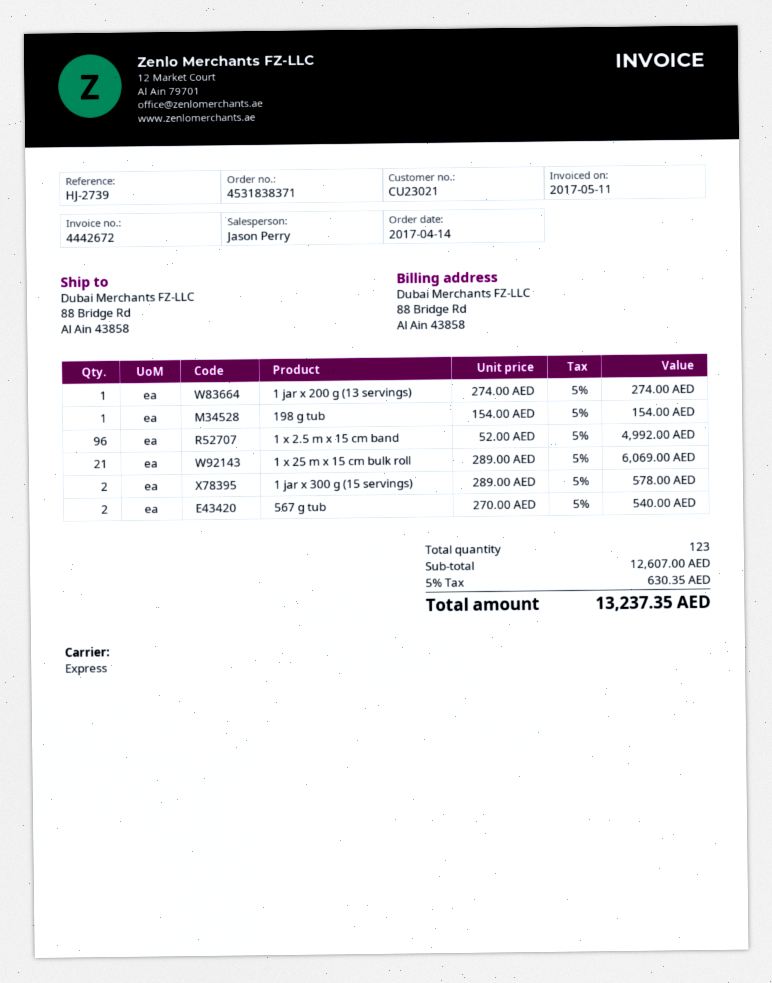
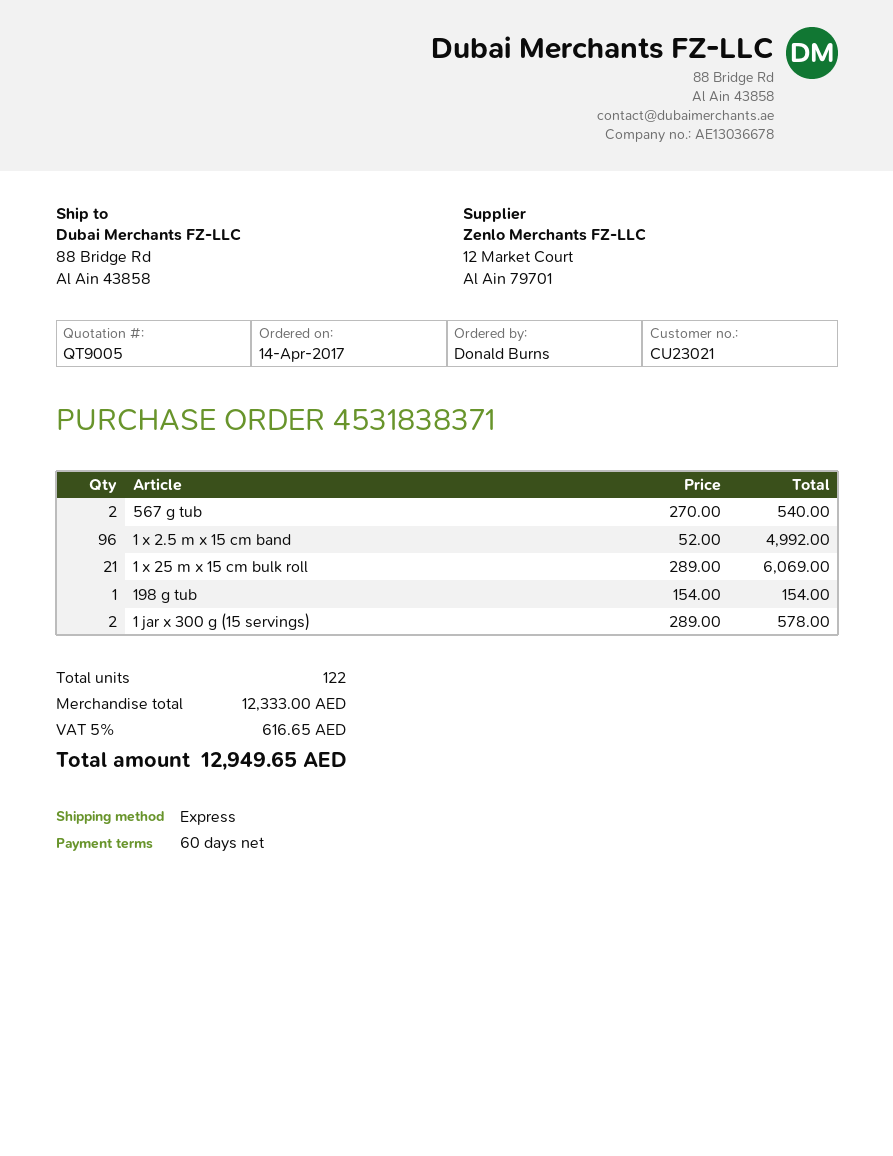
1 jar x 200 g (13 servings): 1 x 274.00 = 274.00 -> none
total quantity: 123 -> 122
subtotal: 12607.00 -> 12333.00
tax: 5% = 630.35 -> 5% = 616.65
total: 13237.35 -> 12949.65

